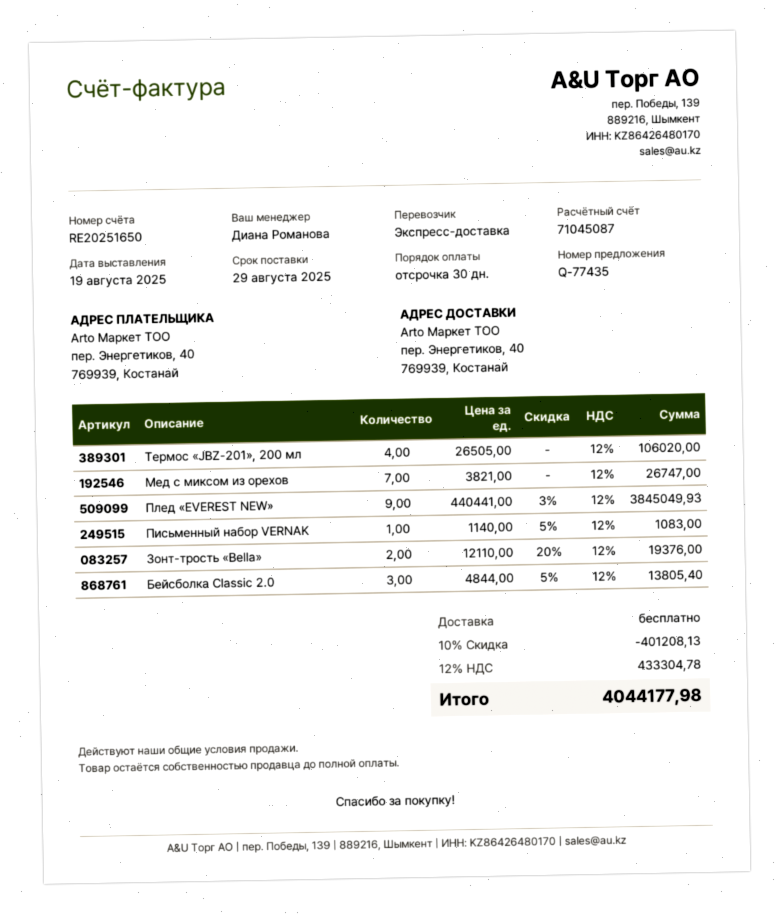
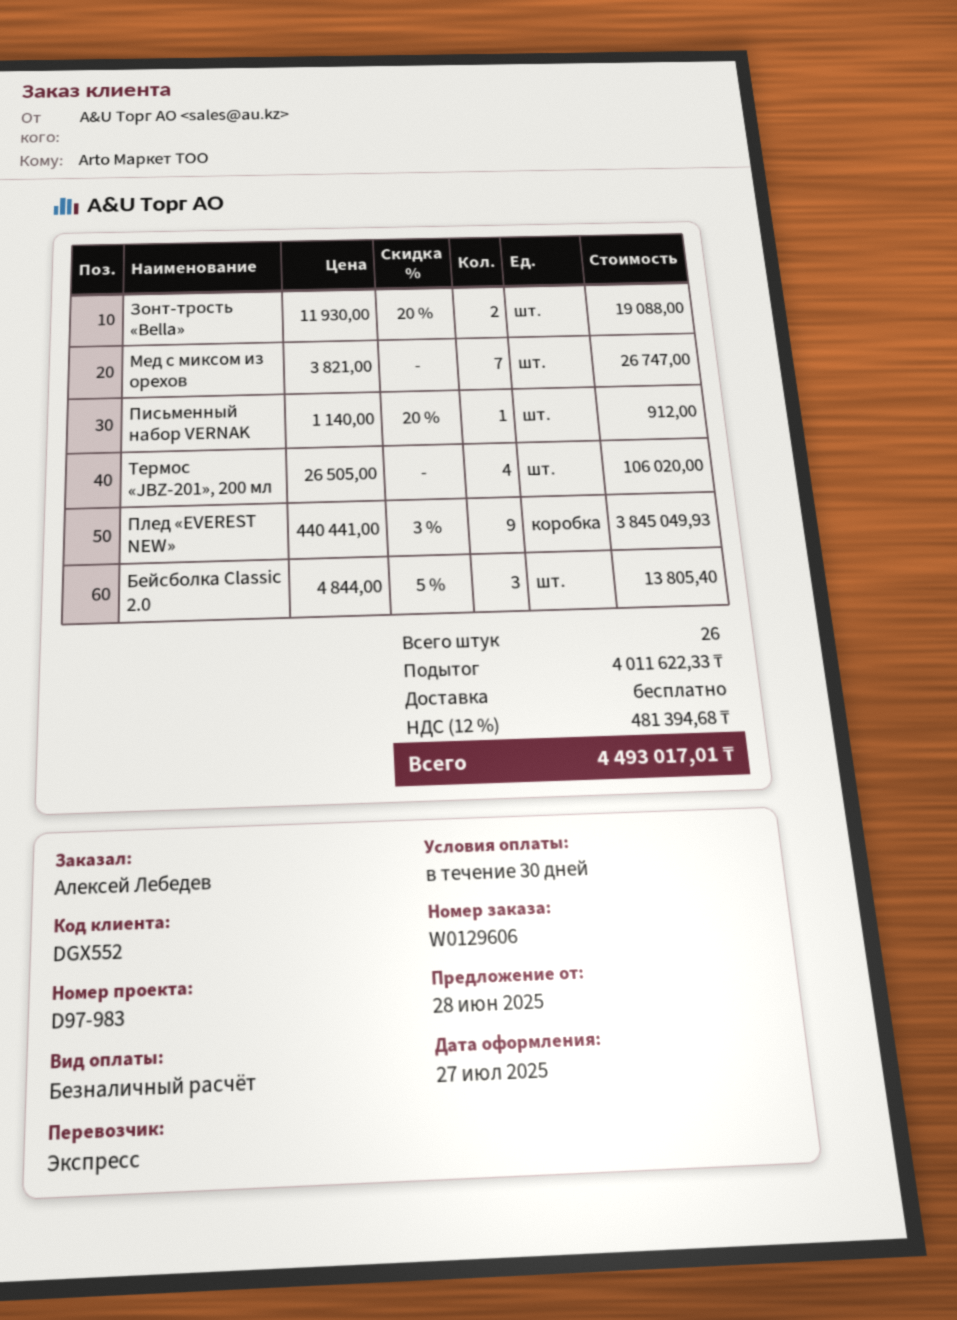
Письменный набор VERNAK: 1 x 1140.00 - 5% = 1083.00 -> 1 x 1140.00 - 20% = 912.00
Зонт-трость «Bella»: 2 x 12110.00 - 20% = 19376.00 -> 2 x 11930.00 - 20% = 19088.00
discount: 10% = 401208.13 -> none
tax: 12% = 433304.78 -> 12% = 481394.68
total: 4044177.98 -> 4493017.01

